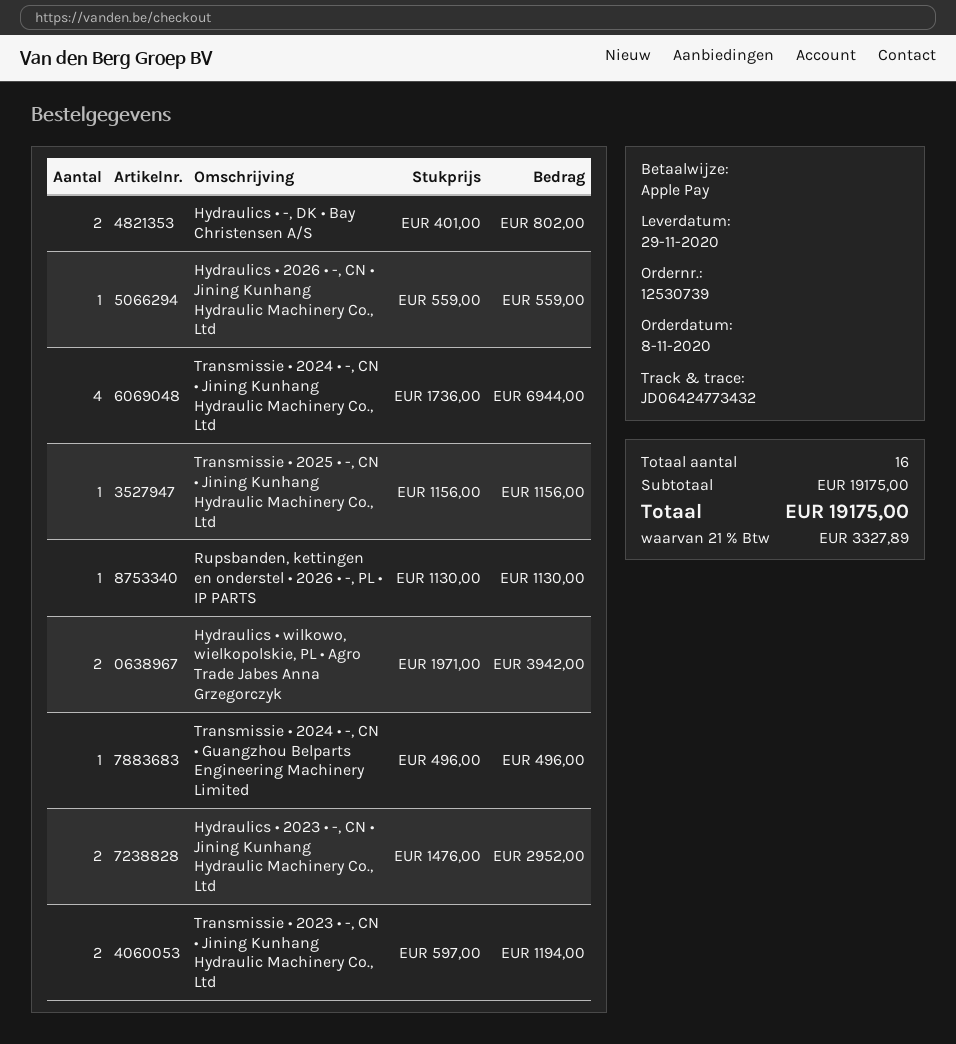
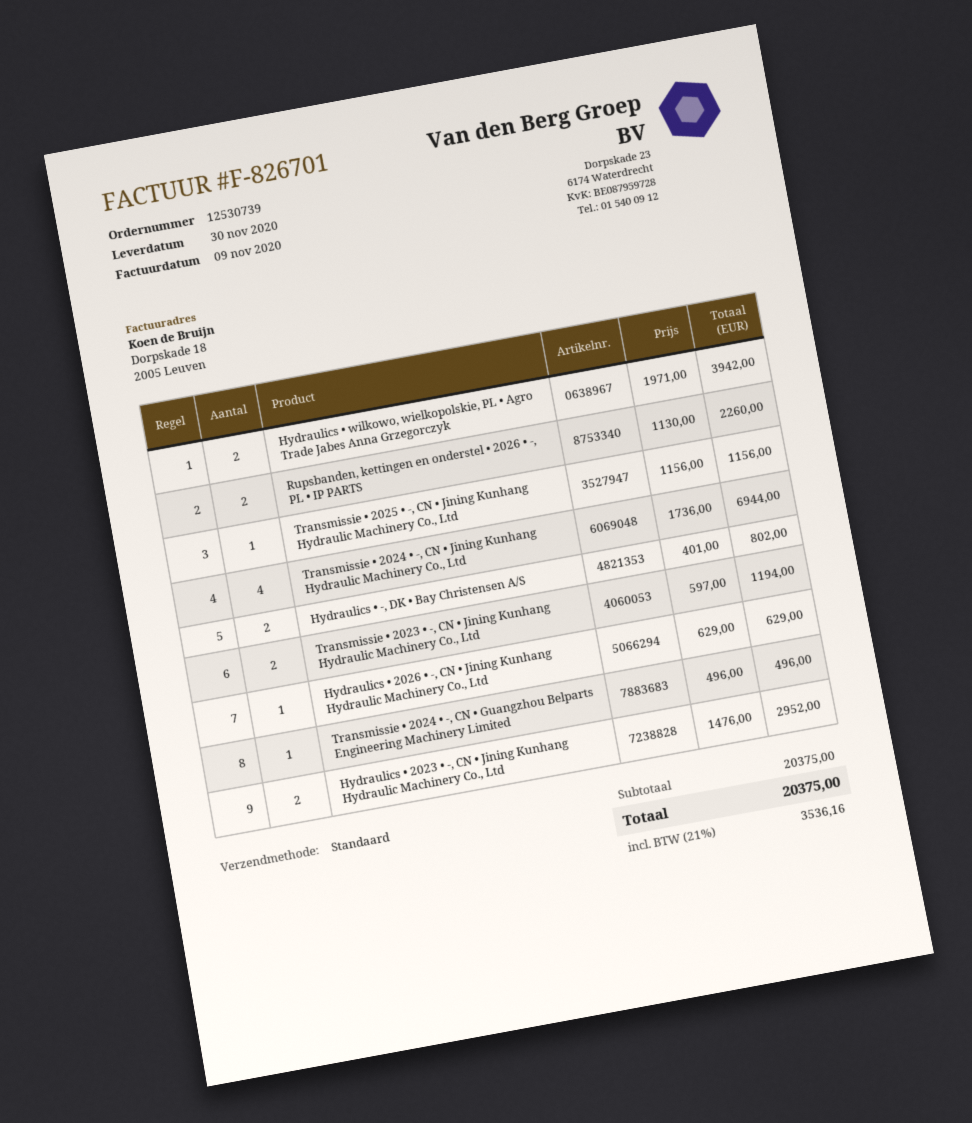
delivery date: 2020-11-29 -> 2020-11-30
Hydraulics • 2026 • -, CN • Jining Kunhang Hydraulic Machinery Co., Ltd: 1 x 559.00 = 559.00 -> 1 x 629.00 = 629.00
Rupsbanden, kettingen en onderstel • 2026 • -, PL • IP PARTS: 1 x 1130.00 = 1130.00 -> 2 x 1130.00 = 2260.00
subtotal: 19175.00 -> 20375.00
tax: 21% = 3327.89 -> 21% = 3536.16
total: 19175.00 -> 20375.00

